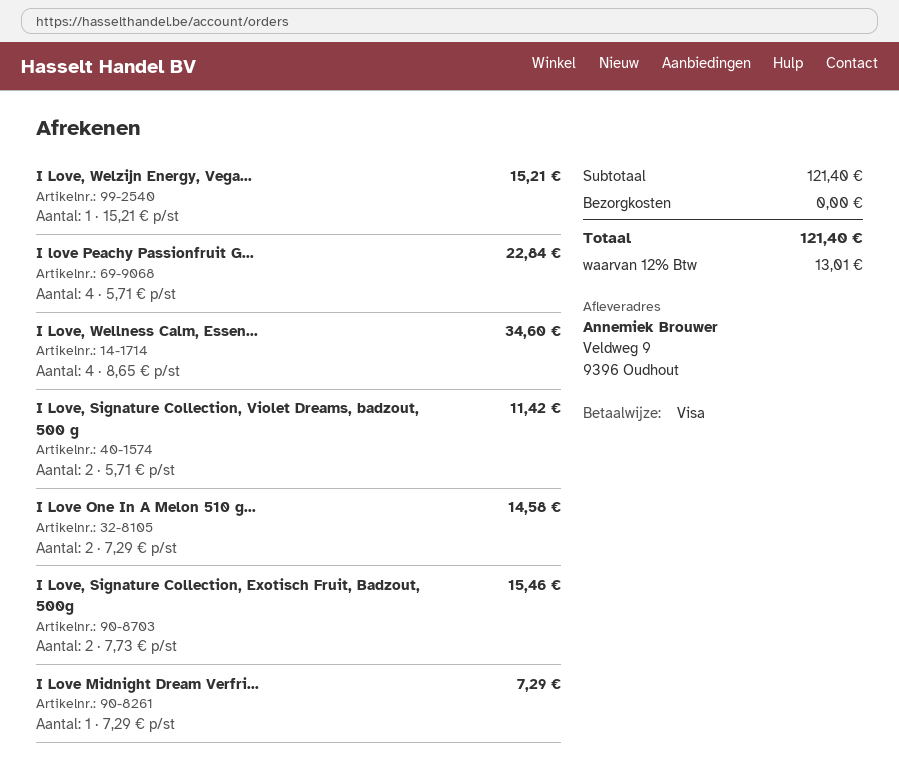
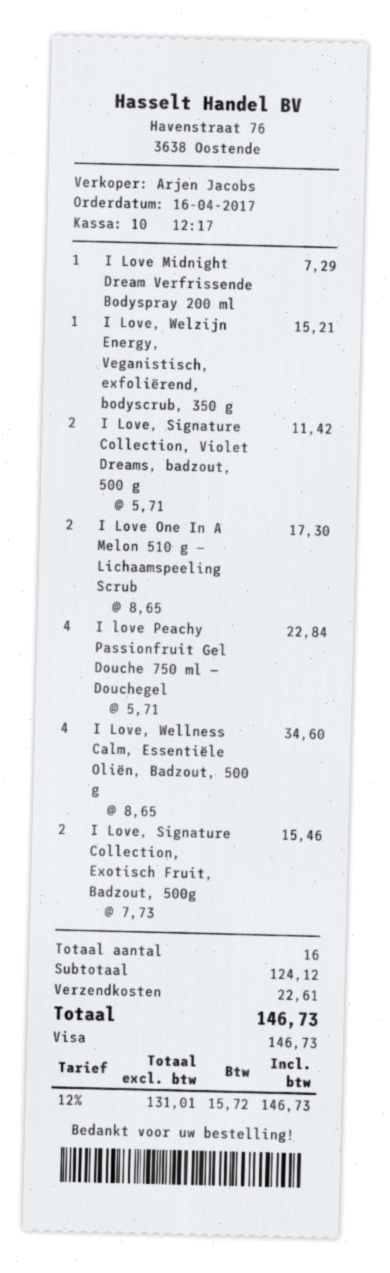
I Love One In A Melon 510 g...: 2 x 7.29 = 14.58 -> 2 x 8.65 = 17.30
subtotal: 121.40 -> 124.12
shipping: 0.00 -> 22.61
tax: 12% = 13.01 -> 12% = 15.72
total: 121.40 -> 146.73

